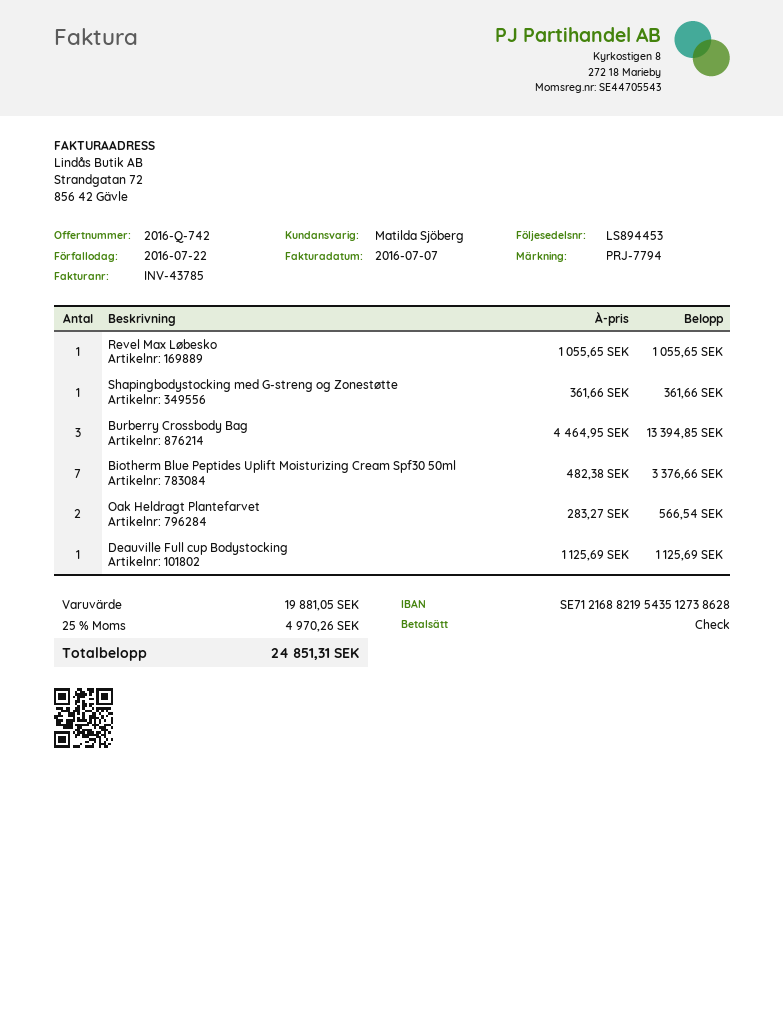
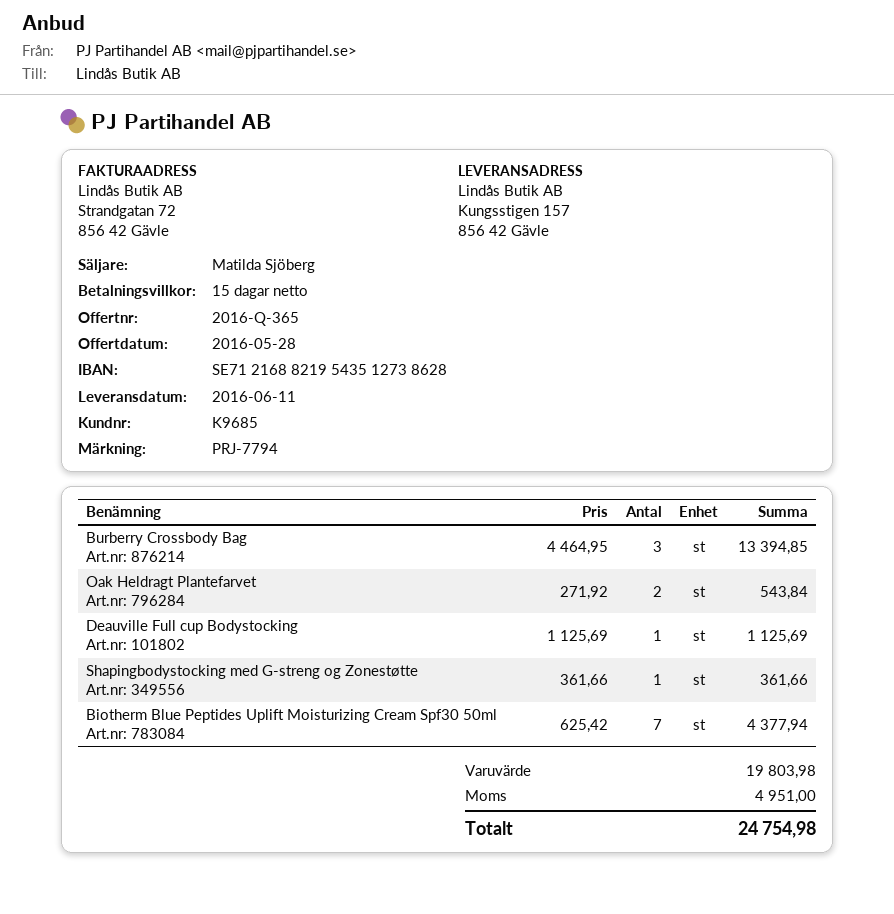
quote number: 2016-Q-742 -> 2016-Q-365
Revel Max Løbesko: 1 x 1055.65 = 1055.65 -> none
Biotherm Blue Peptides Uplift Moisturizing Cream Spf30 50ml: 7 x 482.38 = 3376.66 -> 7 x 625.42 = 4377.94
Oak Heldragt Plantefarvet: 2 x 283.27 = 566.54 -> 2 x 271.92 = 543.84
subtotal: 19881.05 -> 19803.98
tax: 4970.26 -> 4951.00
total: 24851.31 -> 24754.98

